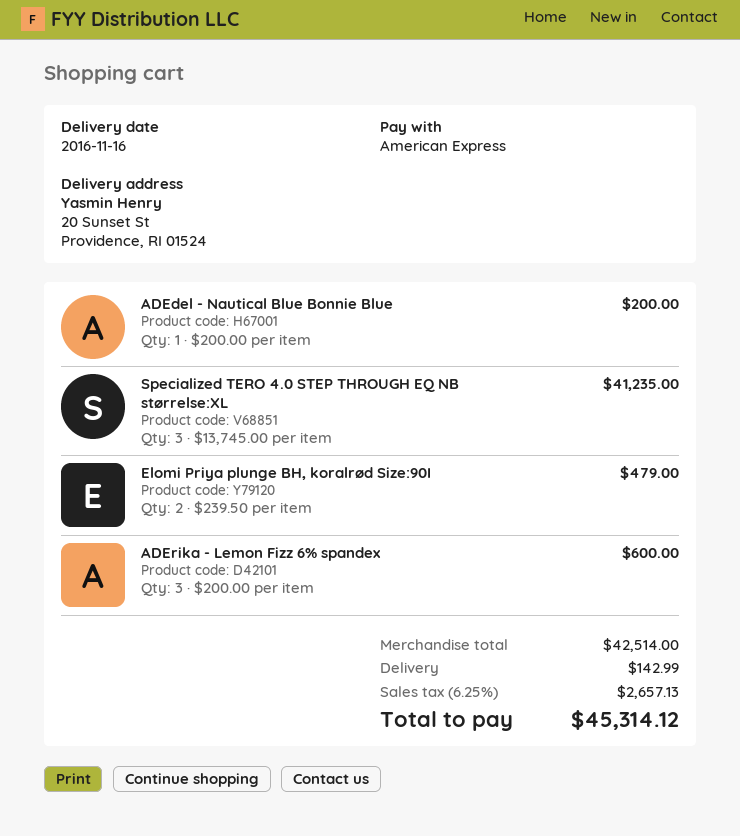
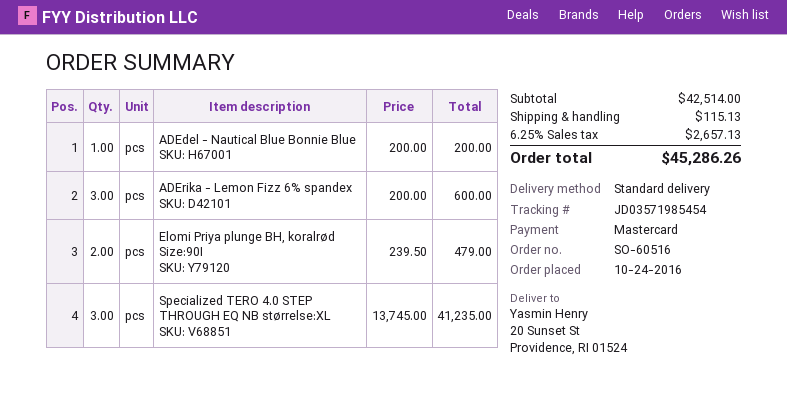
payment method: American Express -> Mastercard
shipping: 142.99 -> 115.13
total: 45314.12 -> 45286.26

